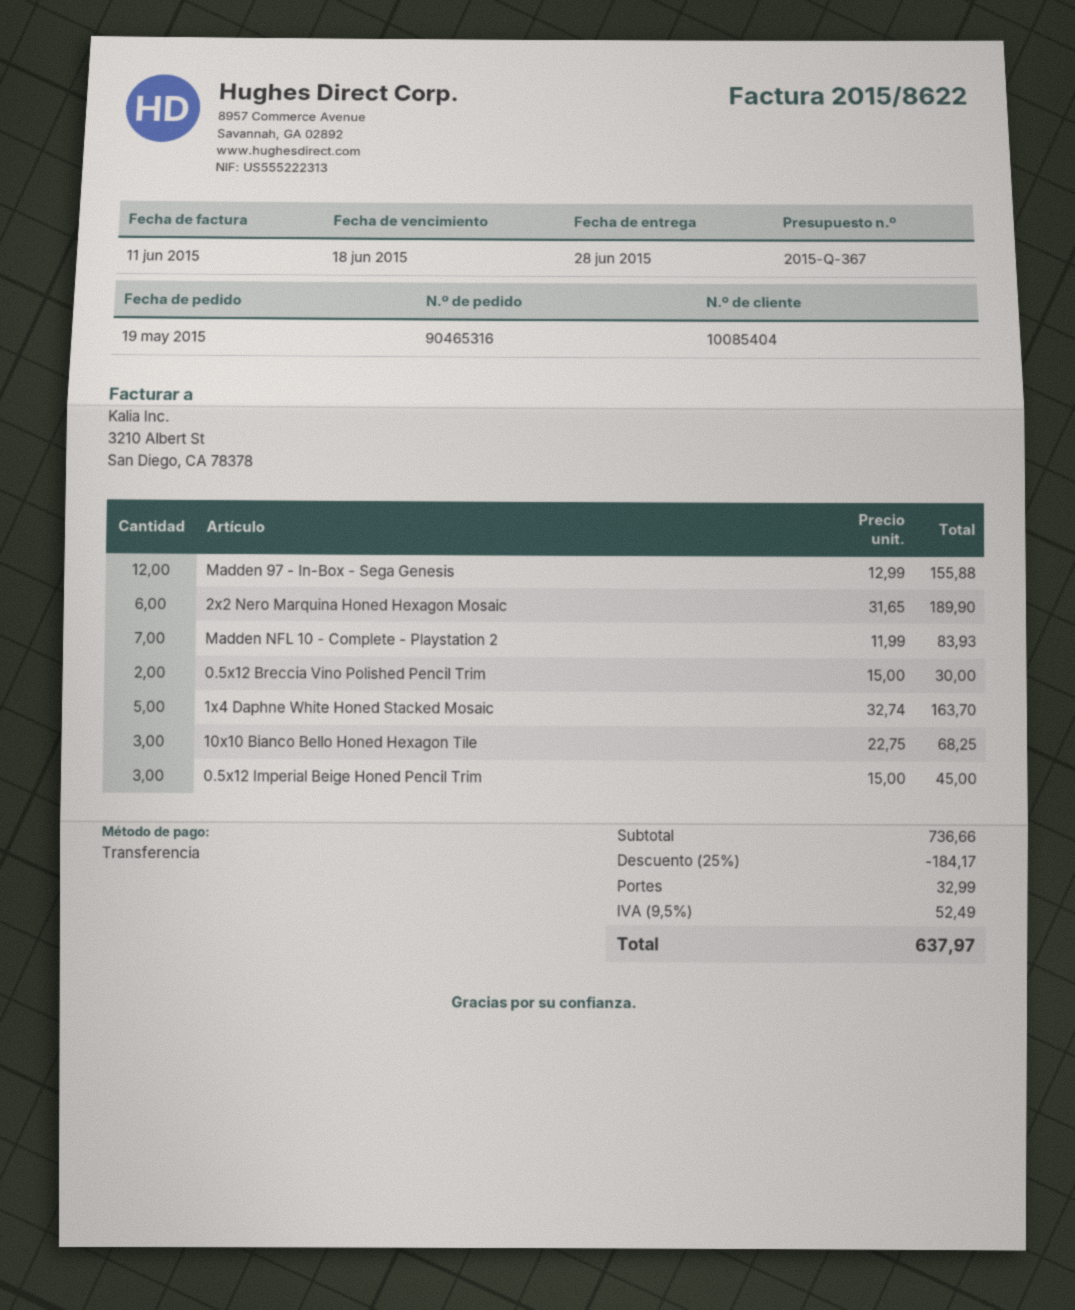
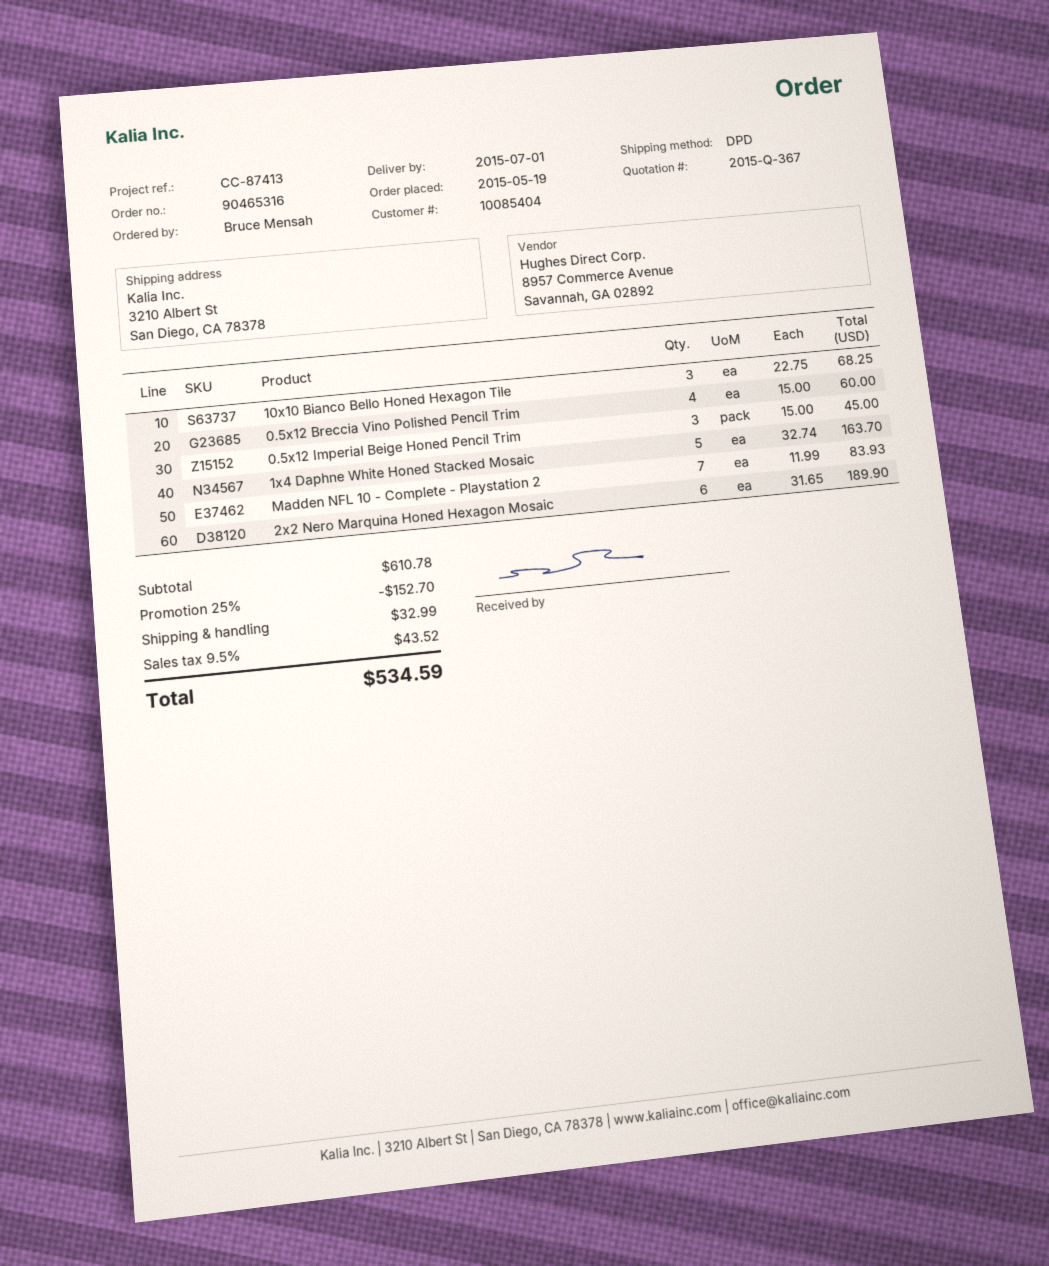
delivery date: 2015-06-28 -> 2015-07-01
Madden 97 - In-Box - Sega Genesis: 12 x 12.99 = 155.88 -> none
0.5x12 Breccia Vino Polished Pencil Trim: 2 x 15.00 = 30.00 -> 4 x 15.00 = 60.00
subtotal: 736.66 -> 610.78
discount: 25% = 184.17 -> 25% = 152.70
tax: 9.5% = 52.49 -> 9.5% = 43.52
total: 637.97 -> 534.59

